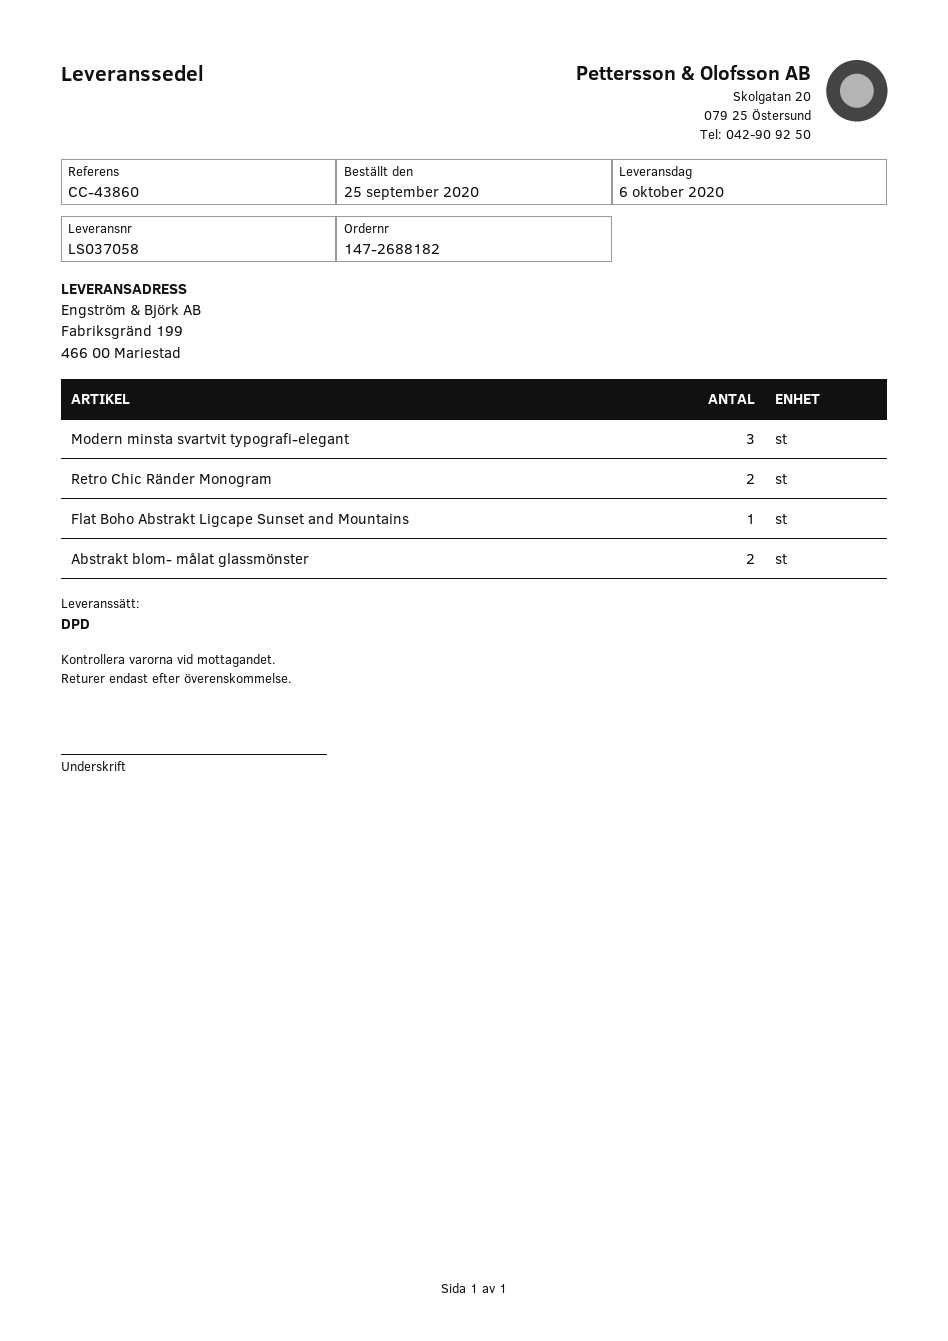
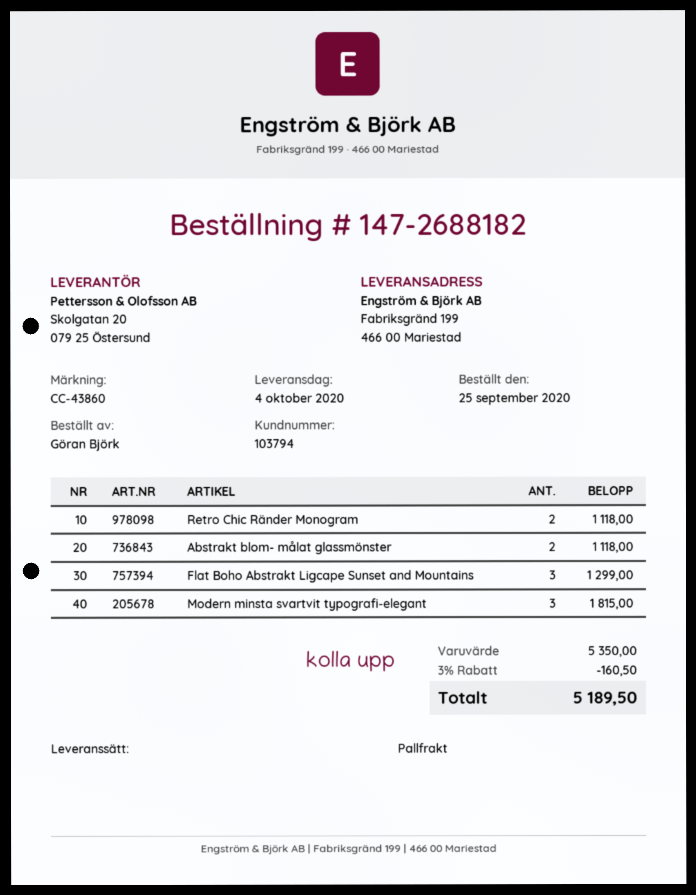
delivery date: 2020-10-06 -> 2020-10-04
shipping method: DPD -> pallet freight
Flat Boho Abstrakt Ligcape Sunset and Mountains: 1 -> 3

